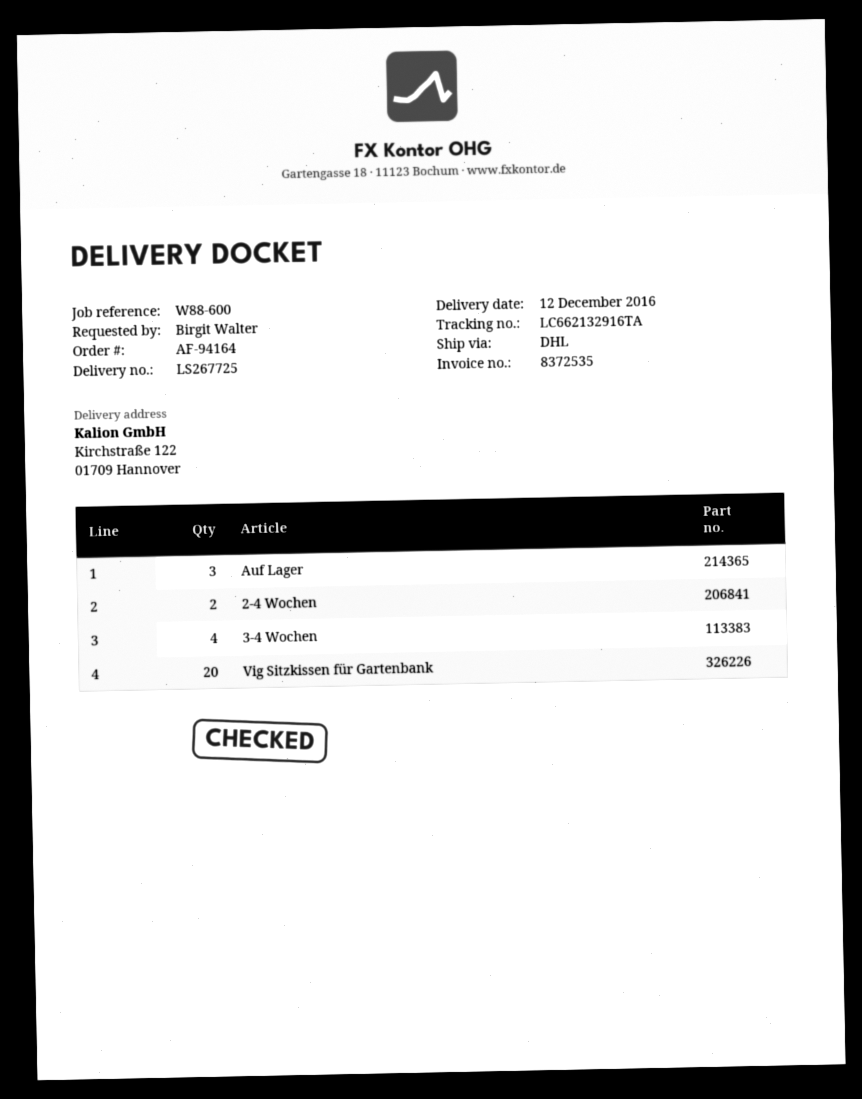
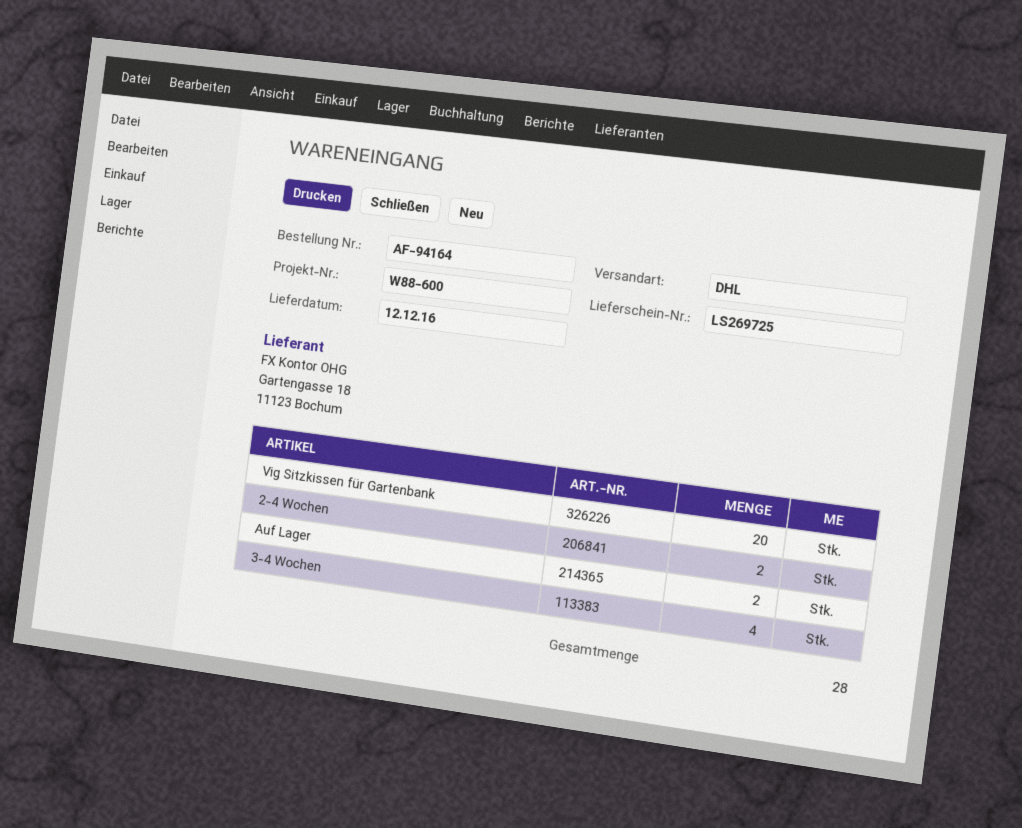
delivery note number: LS267725 -> LS269725
Auf Lager: 3 -> 2

